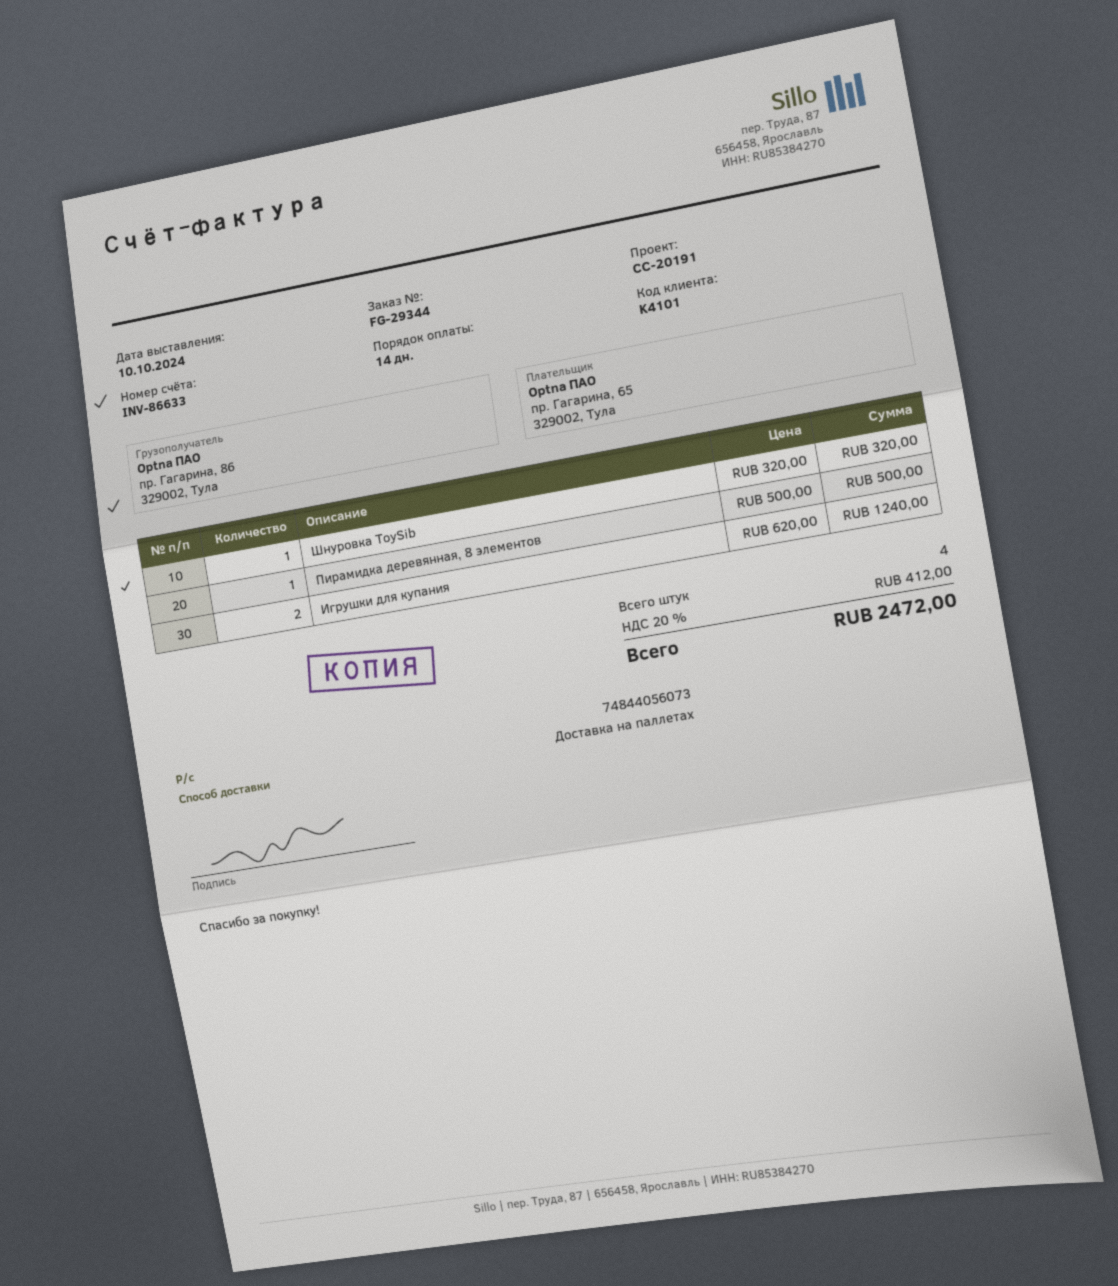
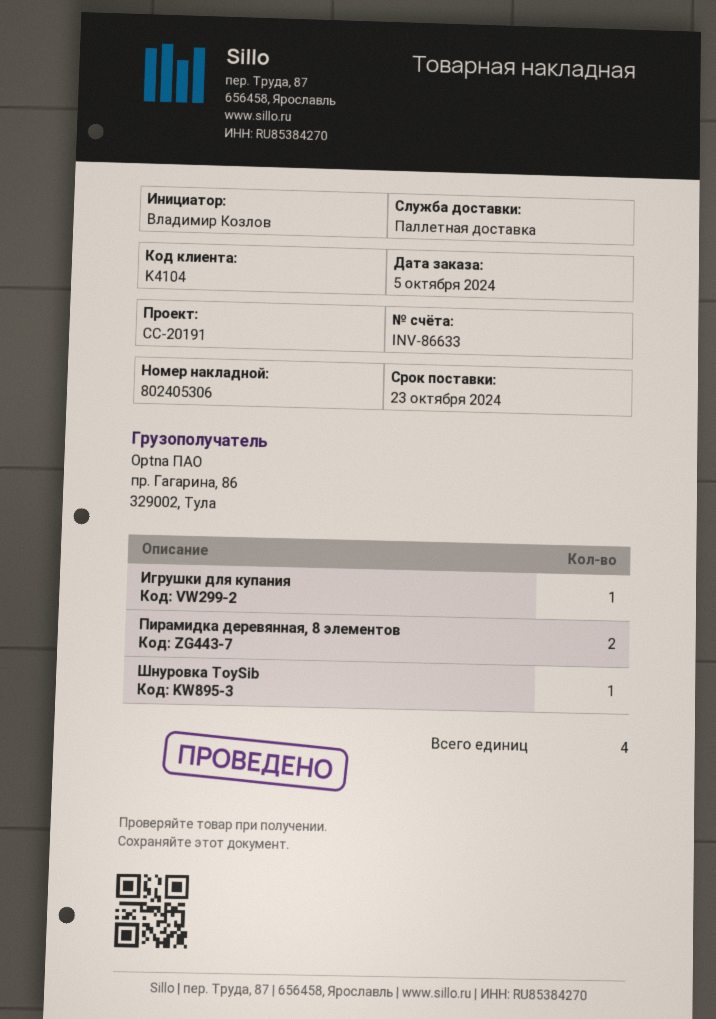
customer number: K4101 -> K4104
Пирамидка деревянная, 8 элементов: 1 -> 2
Игрушки для купания: 2 -> 1

